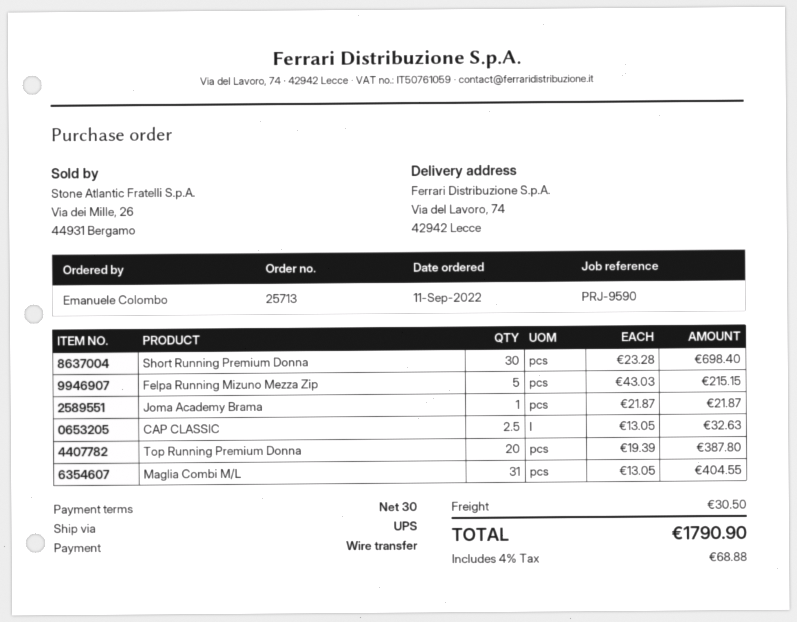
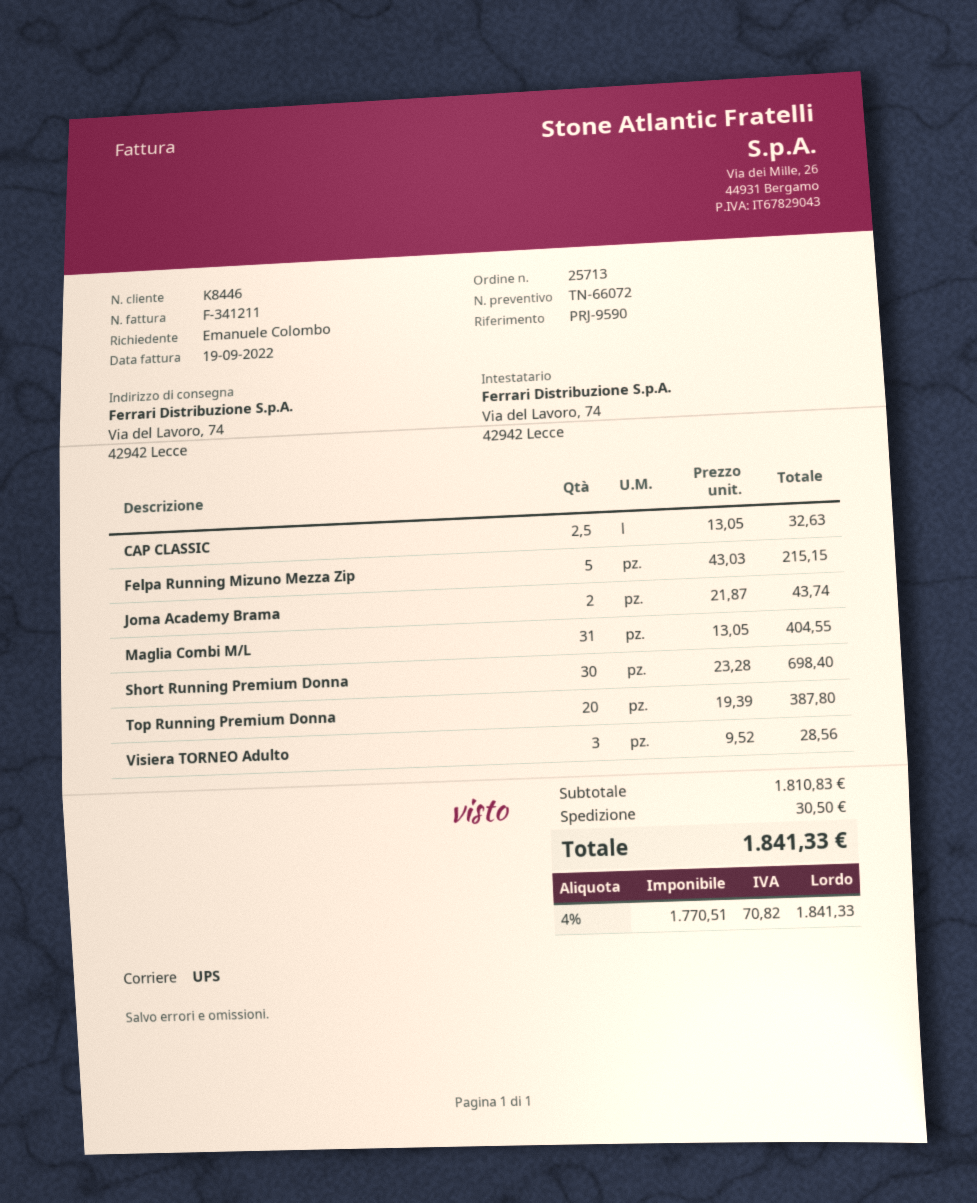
Joma Academy Brama: 1 x 21.87 = 21.87 -> 2 x 21.87 = 43.74
Visiera TORNEO Adulto: none -> 3 x 9.52 = 28.56
tax: 4% = 68.88 -> 4% = 70.82
total: 1790.90 -> 1841.33

